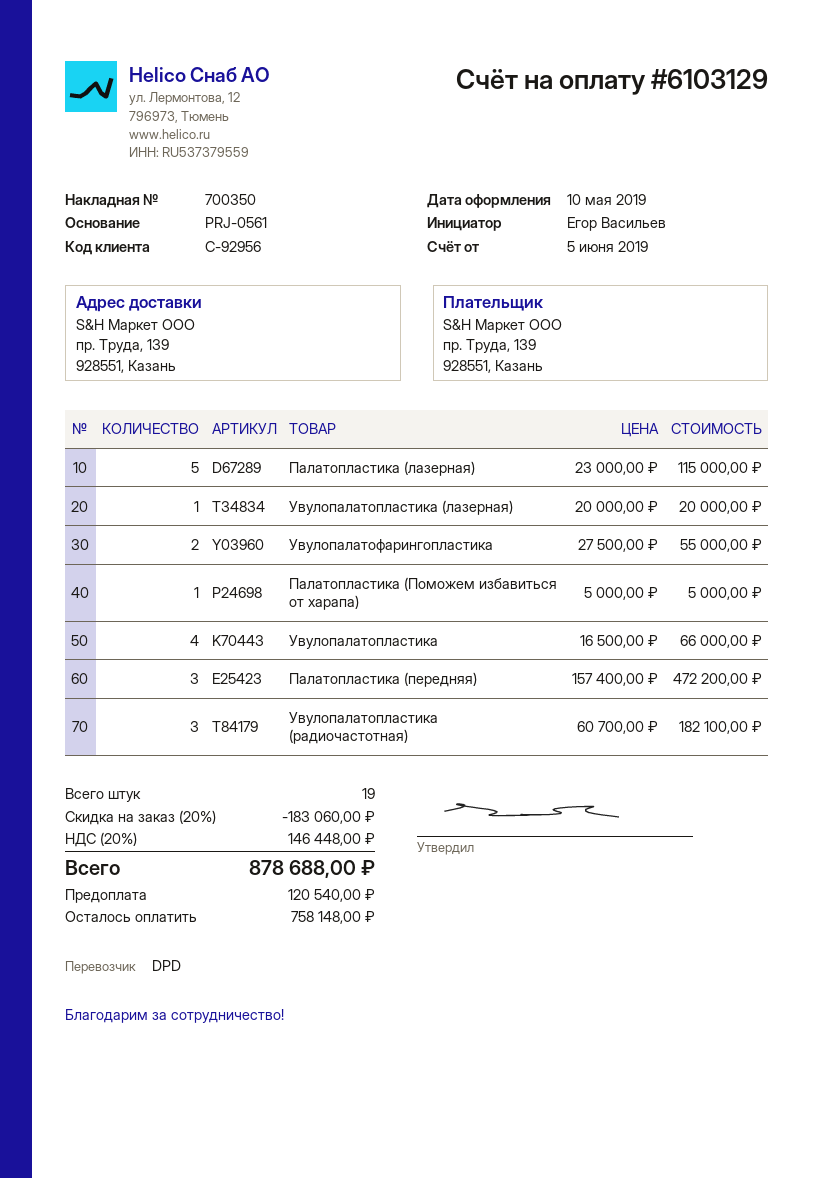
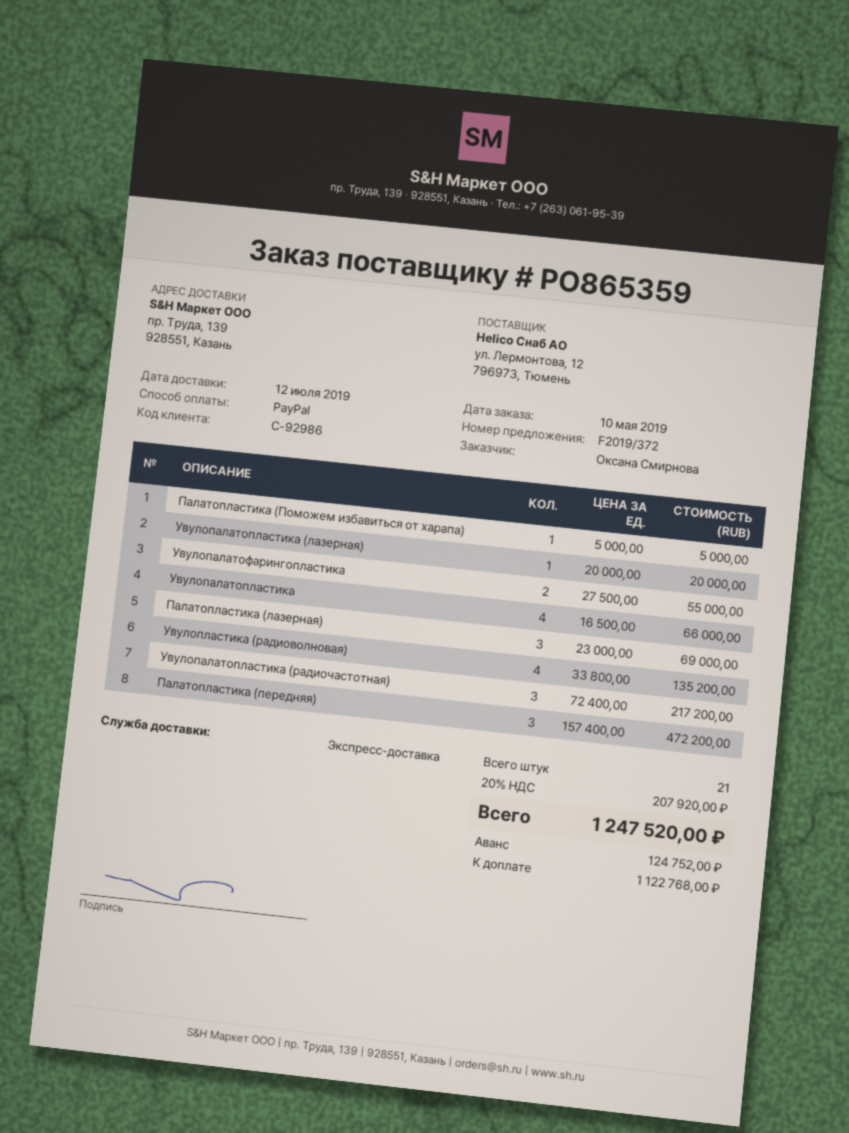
customer number: C-92956 -> C-92986
ordered by: Егор Васильев -> Оксана Смирнова
shipping method: DPD -> express
Палатопластика (лазерная): 5 x 23000.00 = 115000.00 -> 3 x 23000.00 = 69000.00
Увулопалатопластика (радиочастотная): 3 x 60700.00 = 182100.00 -> 3 x 72400.00 = 217200.00
Увулопластика (радиоволновая): none -> 4 x 33800.00 = 135200.00
total quantity: 19 -> 21
discount: 20% = 183060.00 -> none
tax: 20% = 146448.00 -> 20% = 207920.00
total: 878688.00 -> 1247520.00
deposit: 120540.00 -> 124752.00
balance: 758148.00 -> 1122768.00

